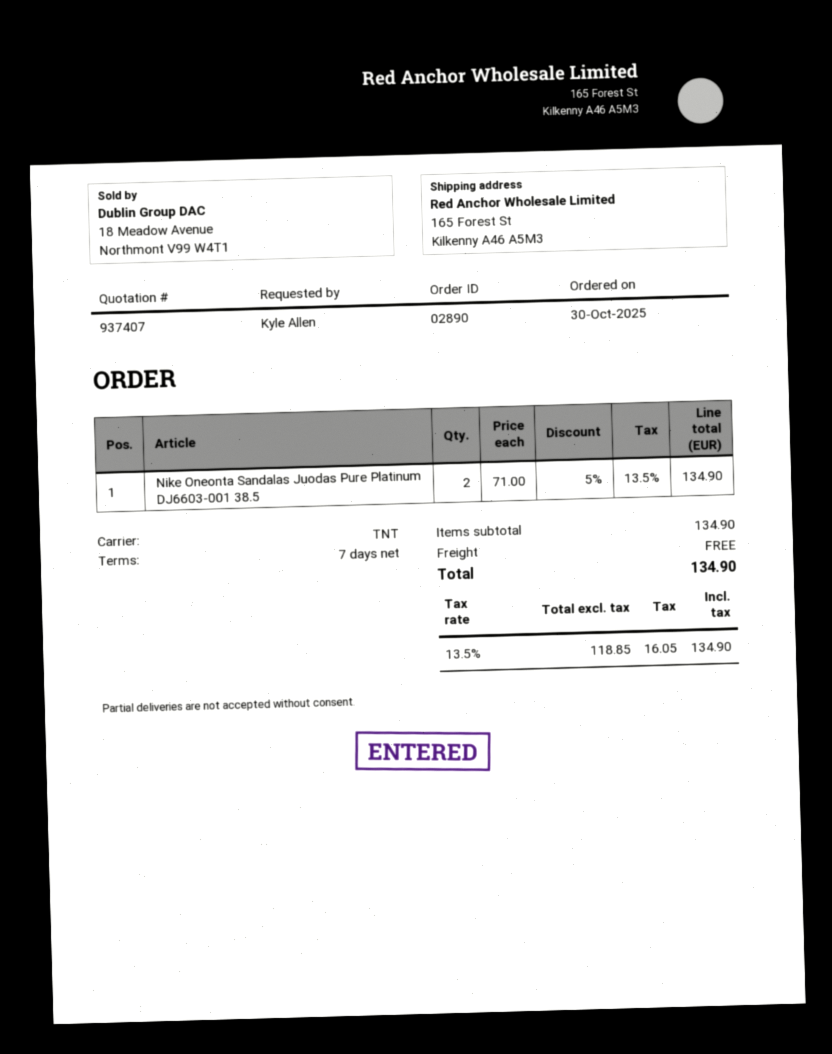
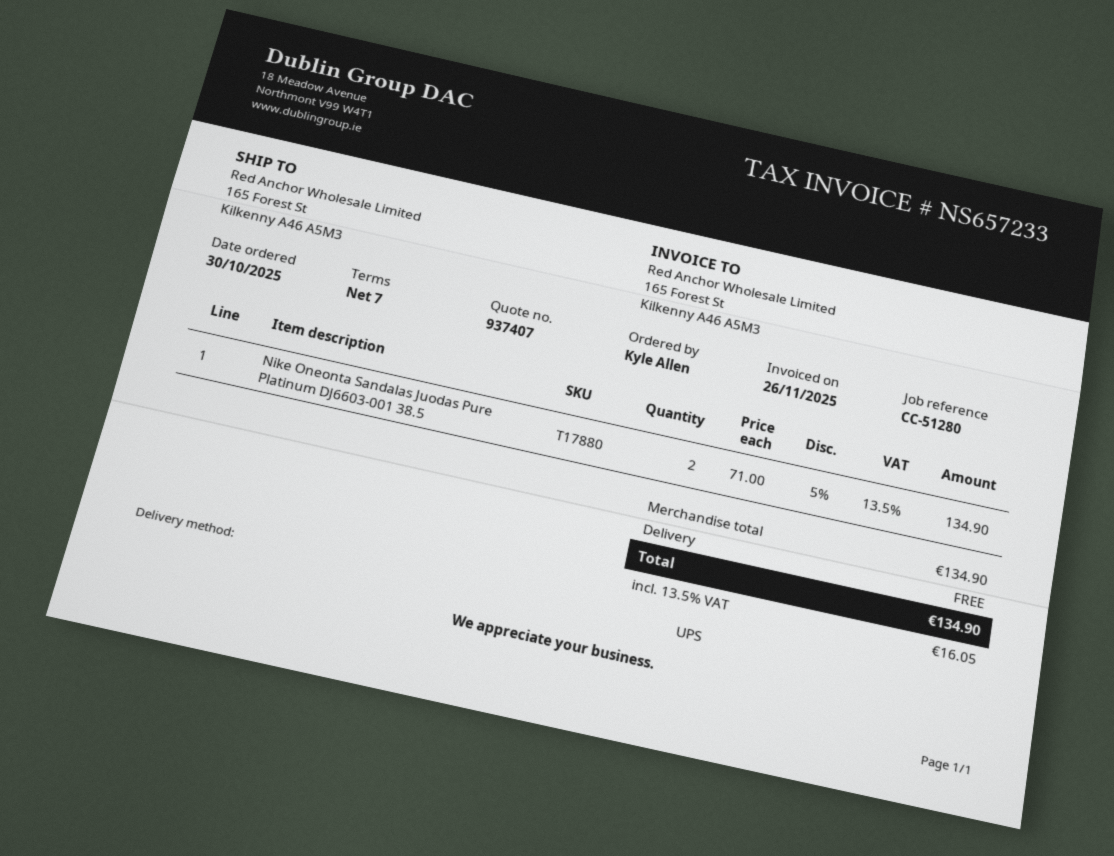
shipping method: TNT -> UPS

